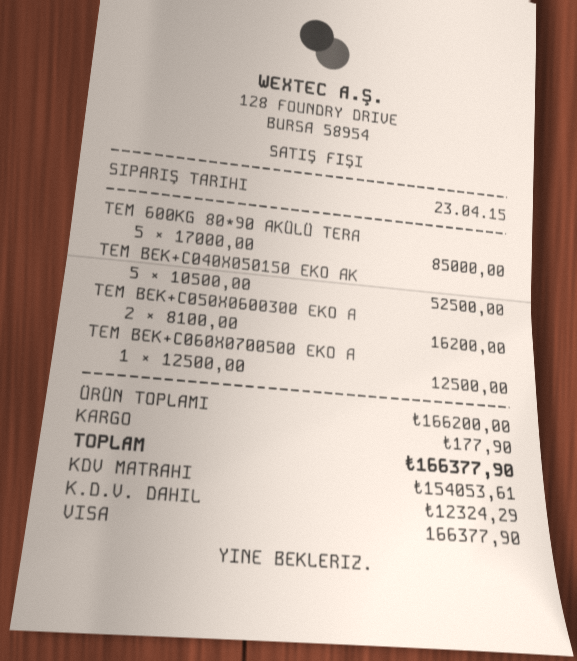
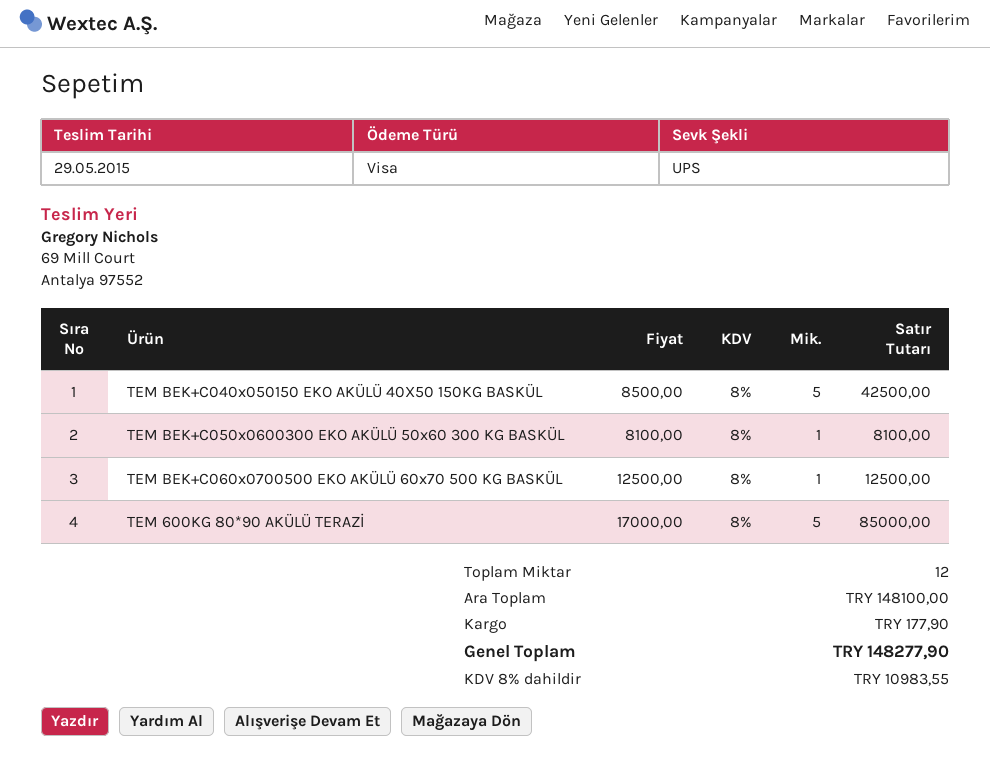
TEM BEK+C040X050150 EKO AK: 5 x 10500.00 = 52500.00 -> 5 x 8500.00 = 42500.00
TEM BEK+C050X0600300 EKO A: 2 x 8100.00 = 16200.00 -> 1 x 8100.00 = 8100.00
subtotal: 166200.00 -> 148100.00
tax: 12324.29 -> 10983.55
total: 166377.90 -> 148277.90

